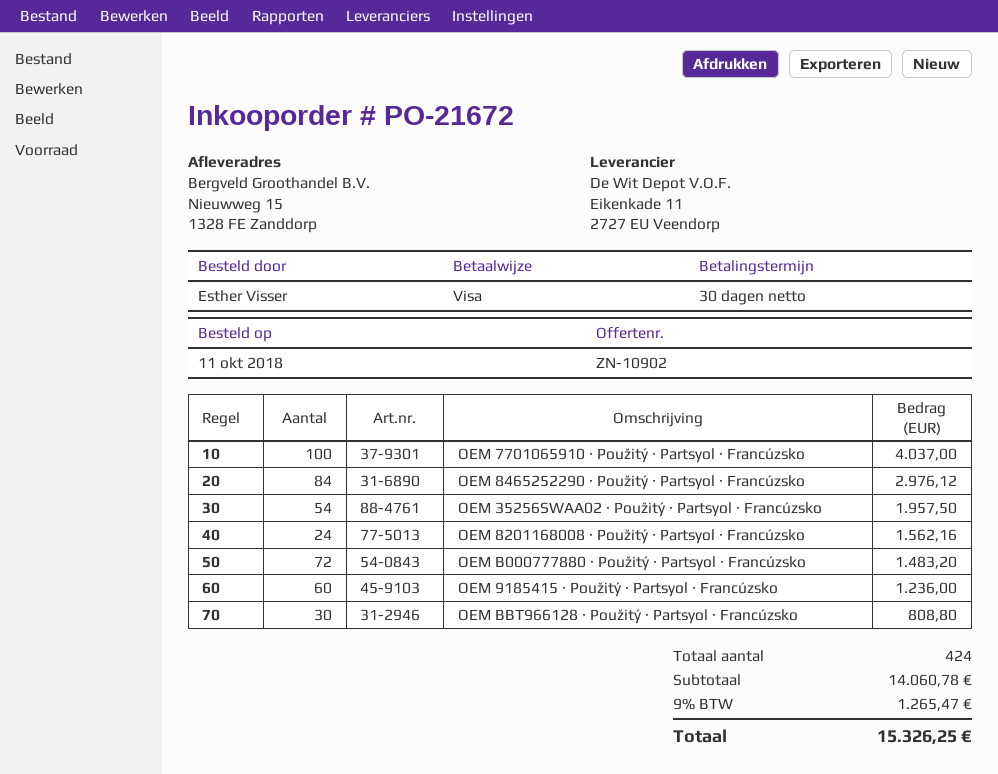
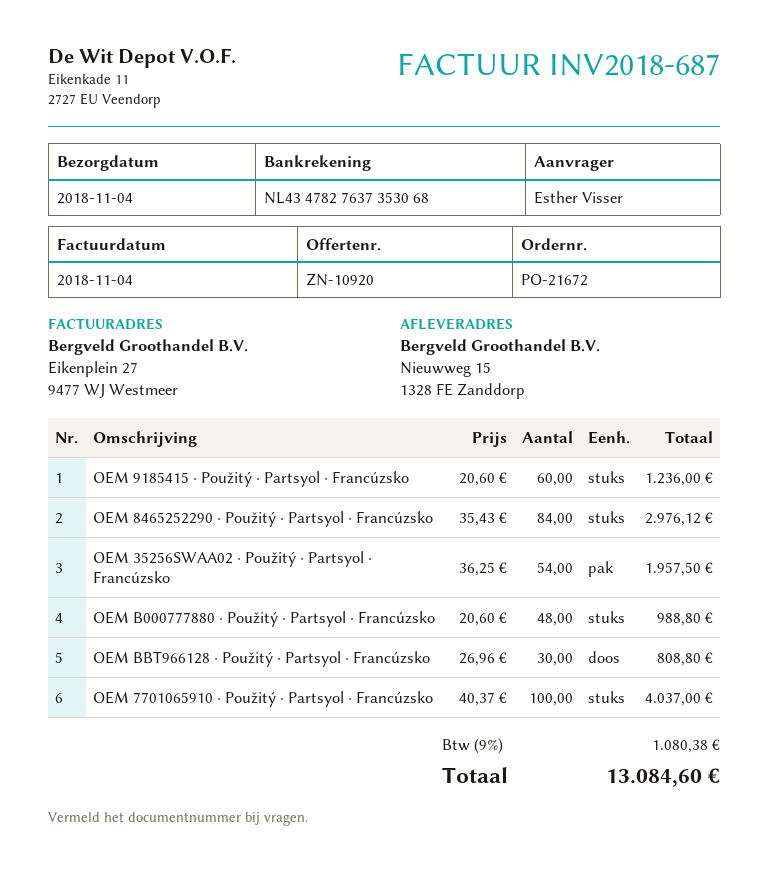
quote number: ZN-10902 -> ZN-10920
OEM 8201168008 · Použitý · Partsyol · Francúzsko: 24 for 1562.16 -> none
OEM B000777880 · Použitý · Partsyol · Francúzsko: 72 for 1483.20 -> 48 for 988.80
tax: 9% = 1265.47 -> 9% = 1080.38
total: 15326.25 -> 13084.60

